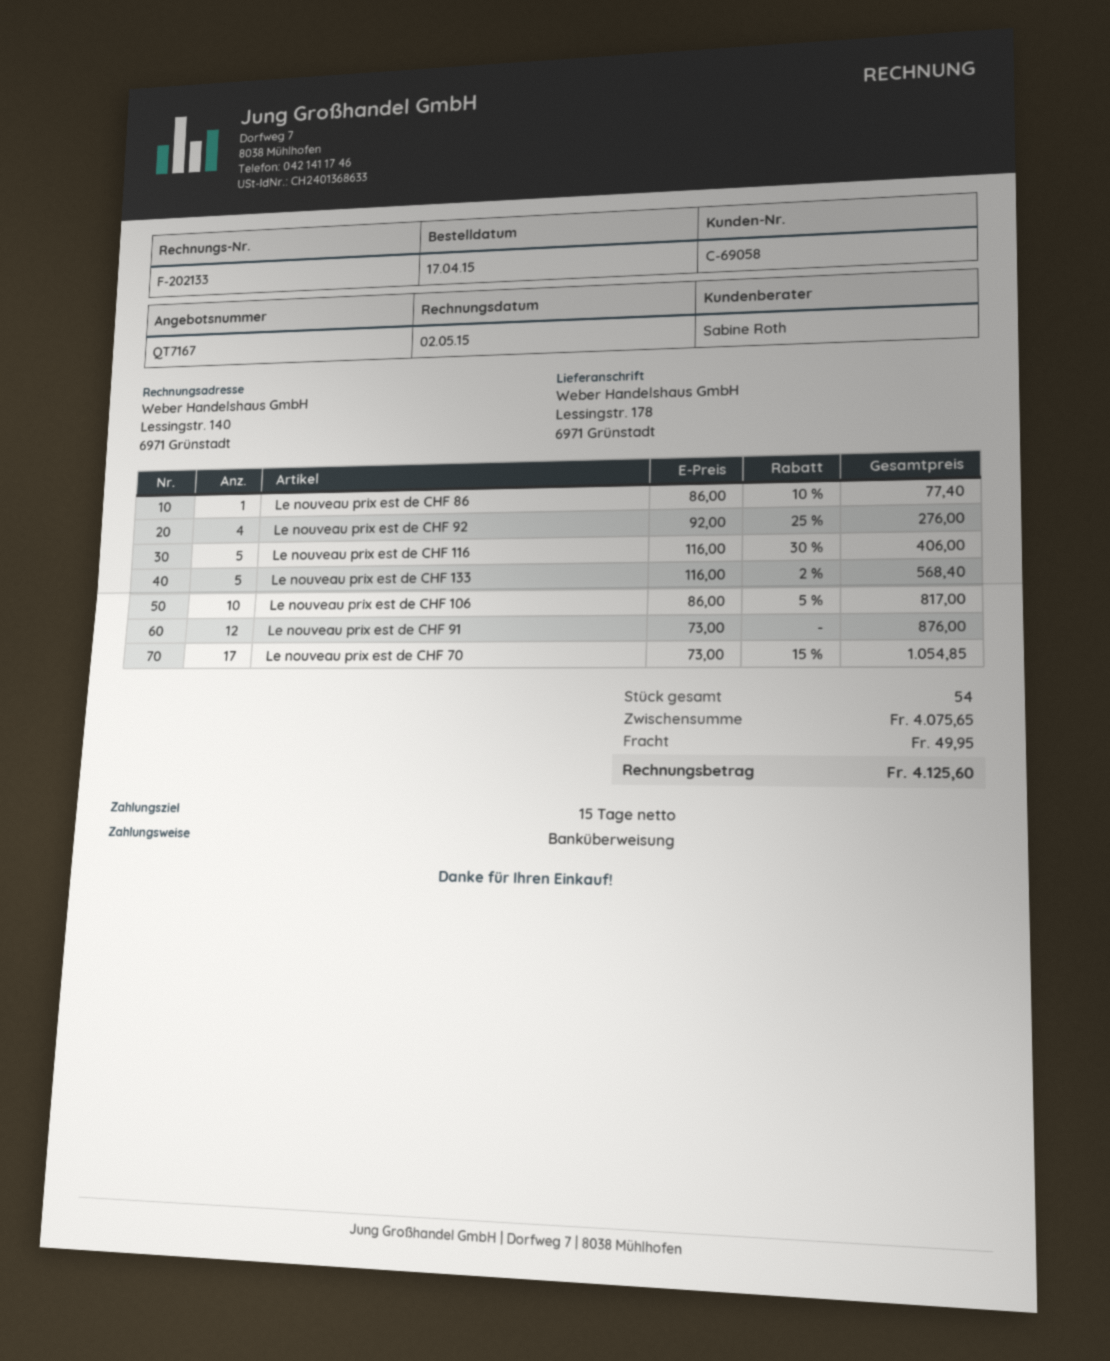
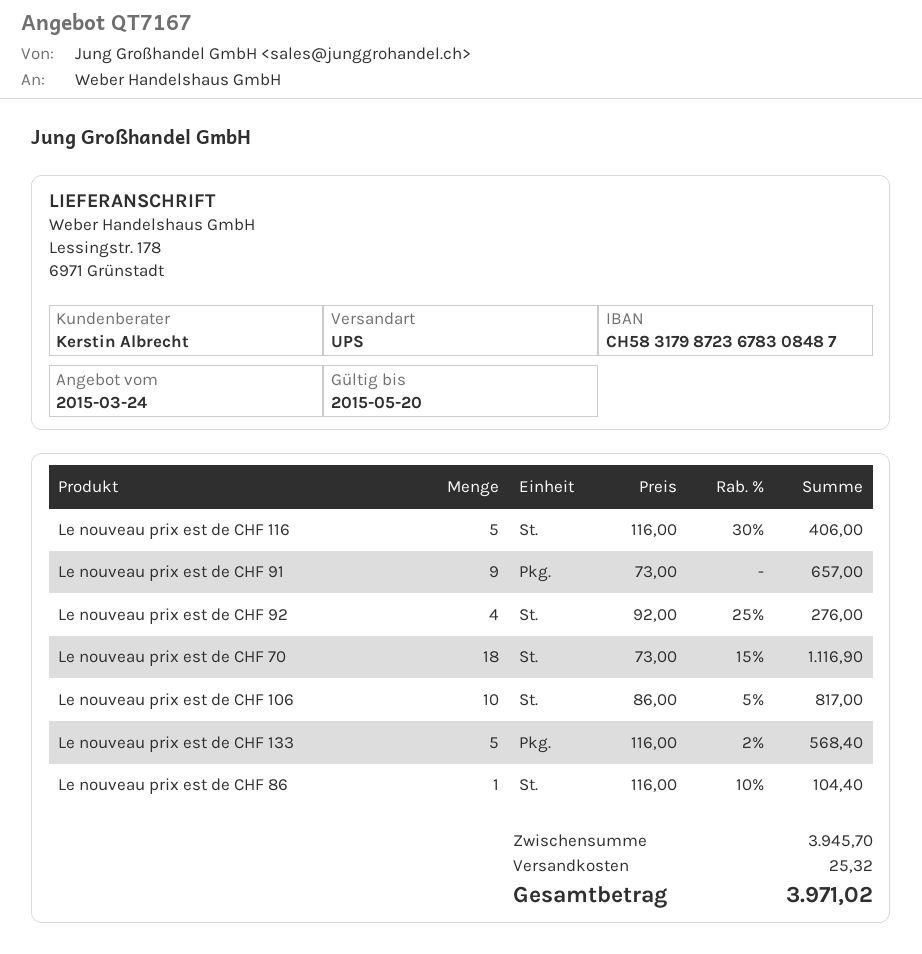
sales rep: Sabine Roth -> Kerstin Albrecht
Le nouveau prix est de CHF 86: 1 x 86.00 - 10% = 77.40 -> 1 x 116.00 - 10% = 104.40
Le nouveau prix est de CHF 91: 12 x 73.00 = 876.00 -> 9 x 73.00 = 657.00
Le nouveau prix est de CHF 70: 17 x 73.00 - 15% = 1054.85 -> 18 x 73.00 - 15% = 1116.90
subtotal: 4075.65 -> 3945.70
shipping: 49.95 -> 25.32
total: 4125.60 -> 3971.02

